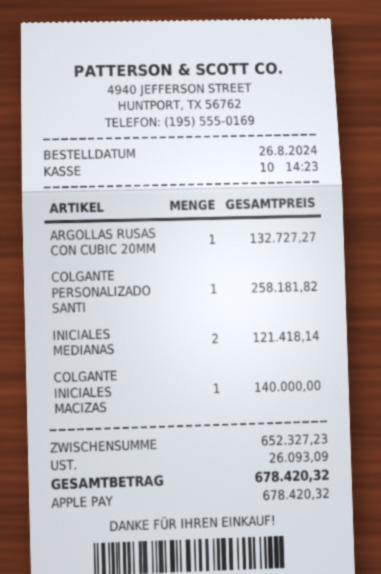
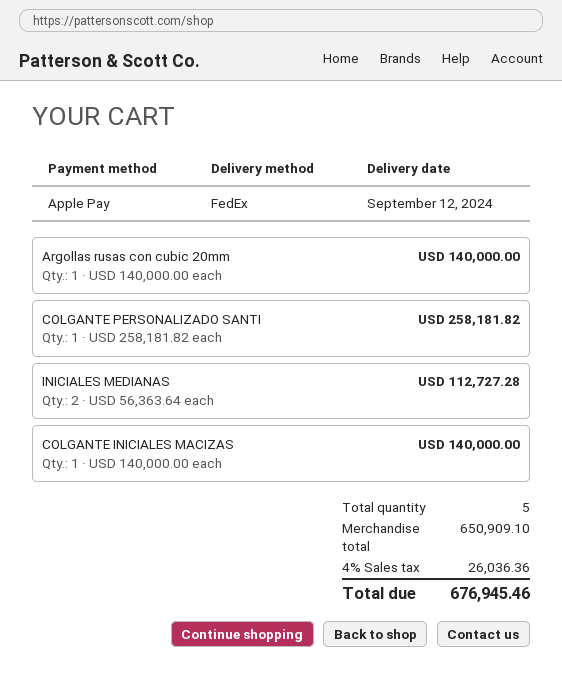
ARGOLLAS RUSAS CON CUBIC 20MM: 1 for 132727.27 -> 1 for 140000.00
INICIALES MEDIANAS: 2 for 121418.14 -> 2 for 112727.28
subtotal: 652327.23 -> 650909.10
tax: 26093.09 -> 26036.36
total: 678420.32 -> 676945.46

